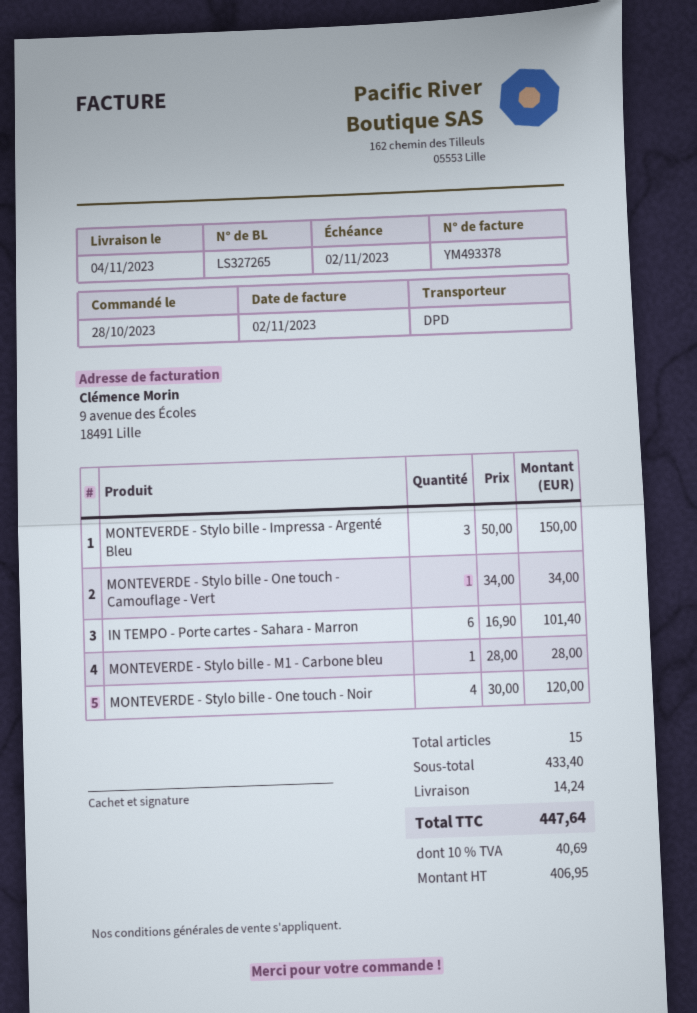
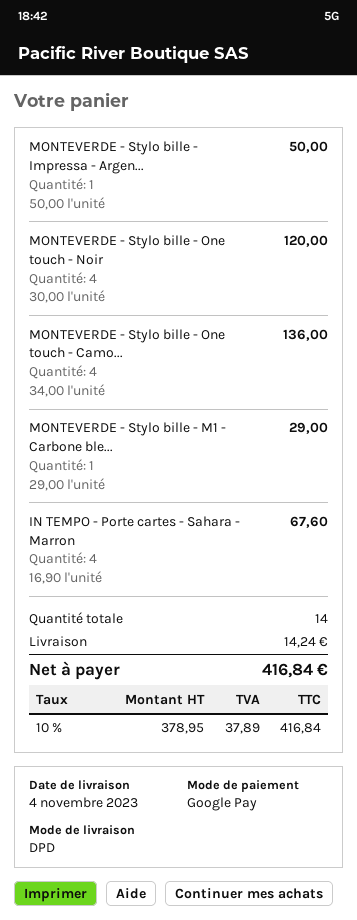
MONTEVERDE - Stylo bille - Impressa - Argenté Bleu: 3 x 50.00 = 150.00 -> 1 x 50.00 = 50.00
MONTEVERDE - Stylo bille - One touch - Camouflage - Vert: 1 x 34.00 = 34.00 -> 4 x 34.00 = 136.00
IN TEMPO - Porte cartes - Sahara - Marron: 6 x 16.90 = 101.40 -> 4 x 16.90 = 67.60
MONTEVERDE - Stylo bille - M1 - Carbone bleu: 1 x 28.00 = 28.00 -> 1 x 29.00 = 29.00
total quantity: 15 -> 14
net: 406.95 -> 378.95
tax: 10% = 40.69 -> 10% = 37.89
total: 447.64 -> 416.84

